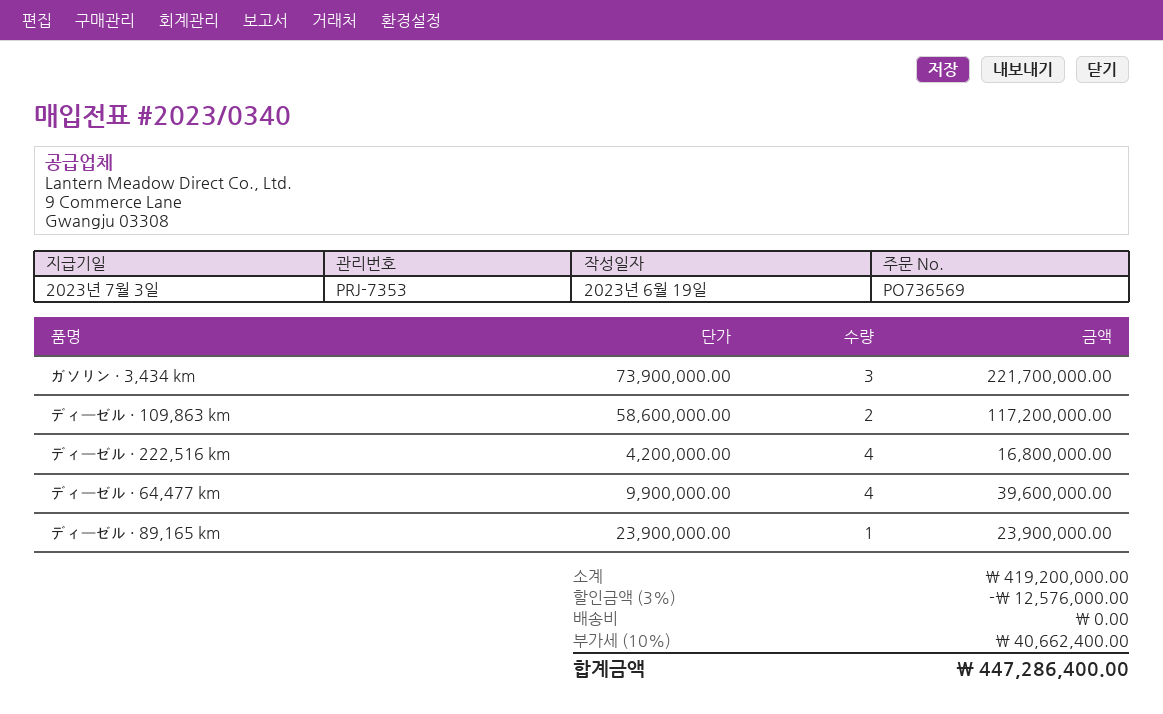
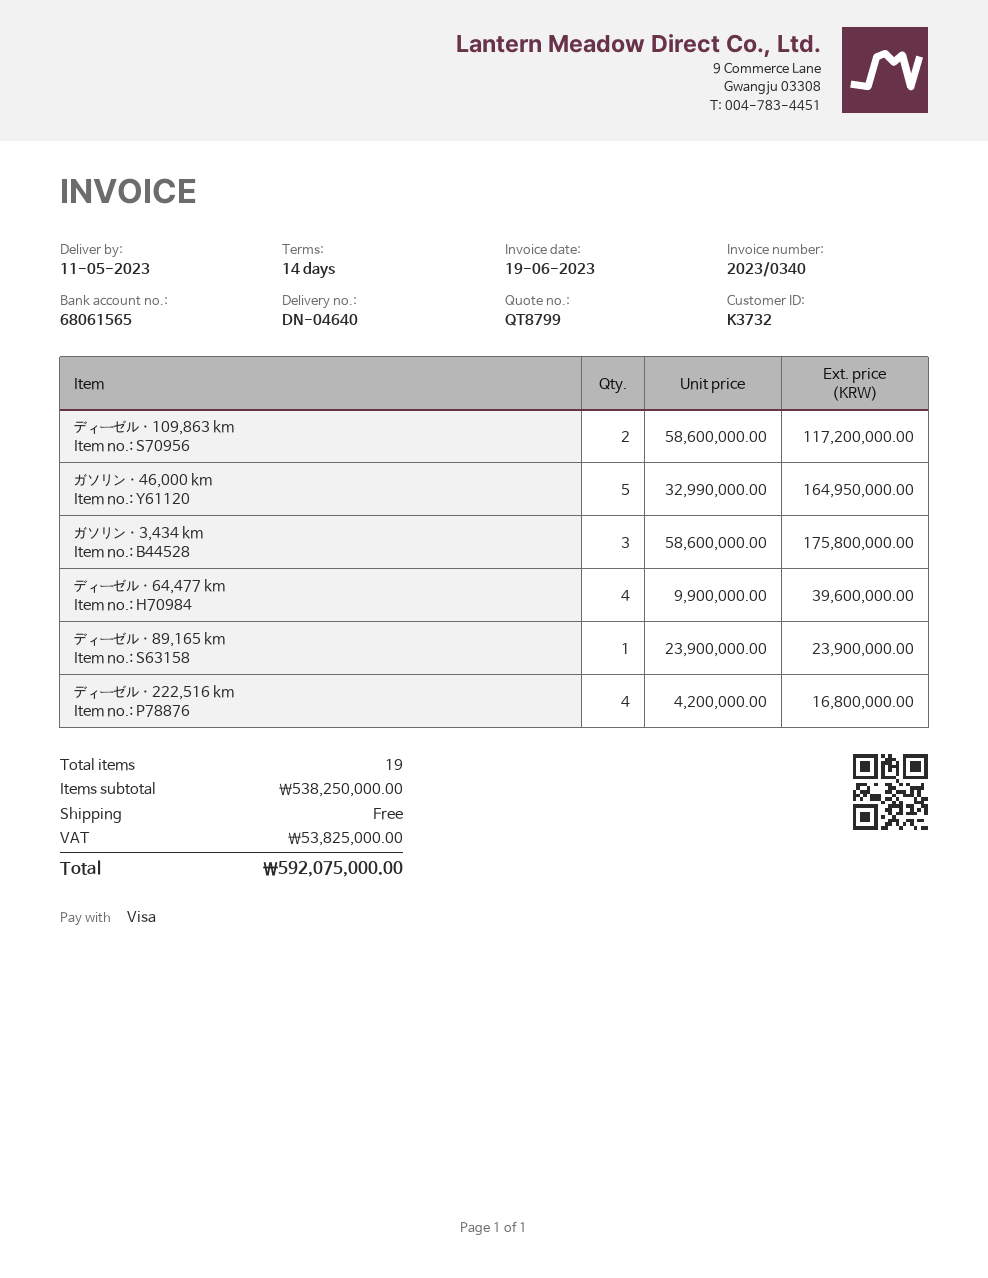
ガソリン · 3,434 km: 3 x 73900000.00 = 221700000.00 -> 3 x 58600000.00 = 175800000.00
ガソリン · 46,000 km: none -> 5 x 32990000.00 = 164950000.00
subtotal: 419200000.00 -> 538250000.00
discount: 3% = 12576000.00 -> none
tax: 40662400.00 -> 53825000.00
total: 447286400.00 -> 592075000.00

